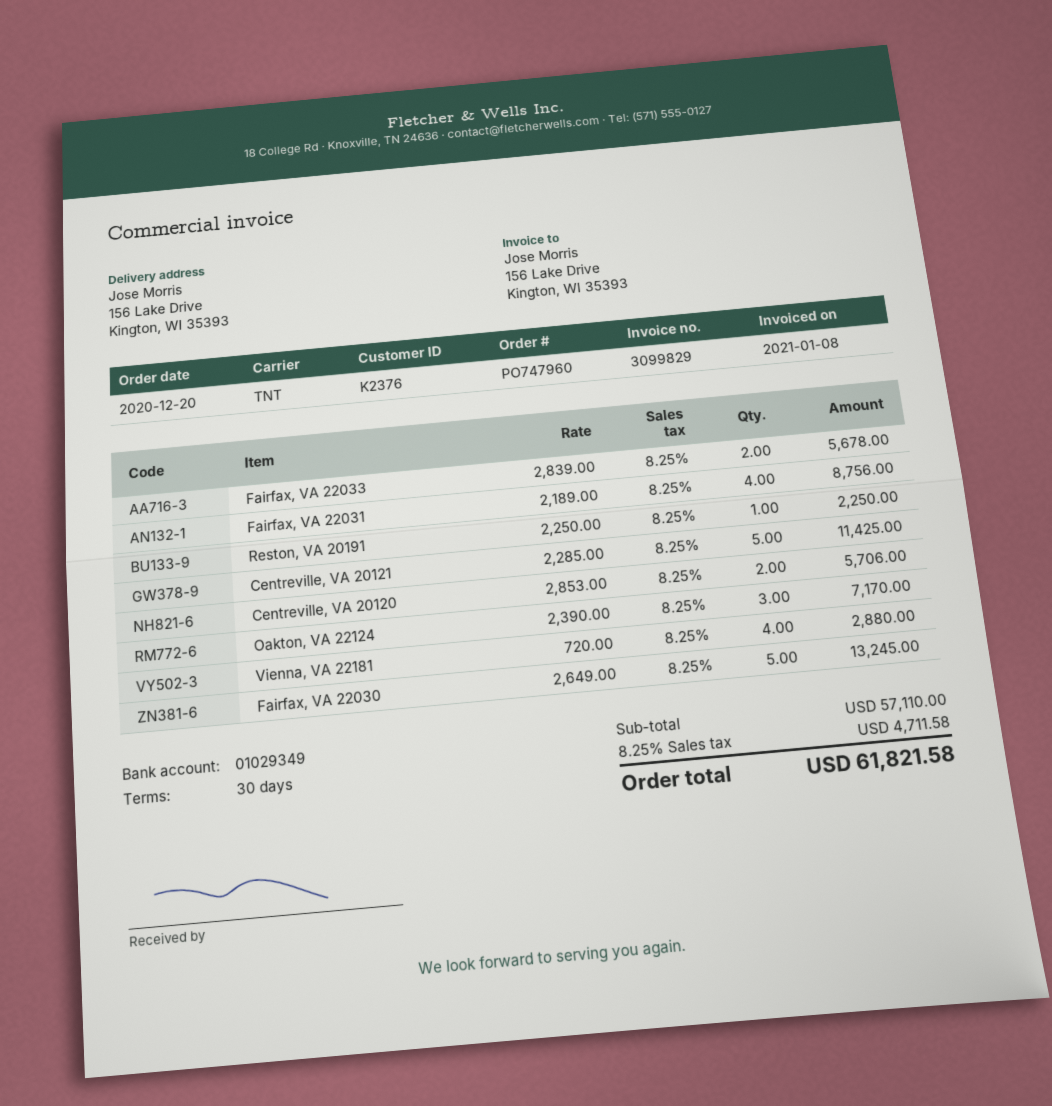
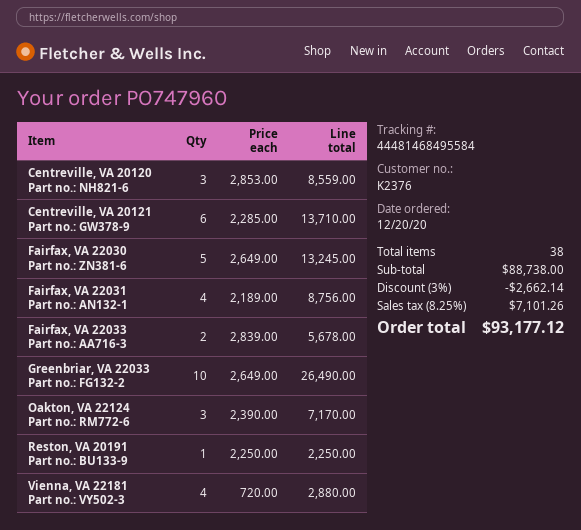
Centreville, VA 20121: 5 x 2285.00 = 11425.00 -> 6 x 2285.00 = 13710.00
Centreville, VA 20120: 2 x 2853.00 = 5706.00 -> 3 x 2853.00 = 8559.00
Greenbriar, VA 22033: none -> 10 x 2649.00 = 26490.00
subtotal: 57110.00 -> 88738.00
discount: none -> 3% = 2662.14
tax: 8.25% = 4711.58 -> 8.25% = 7101.26
total: 61821.58 -> 93177.12

